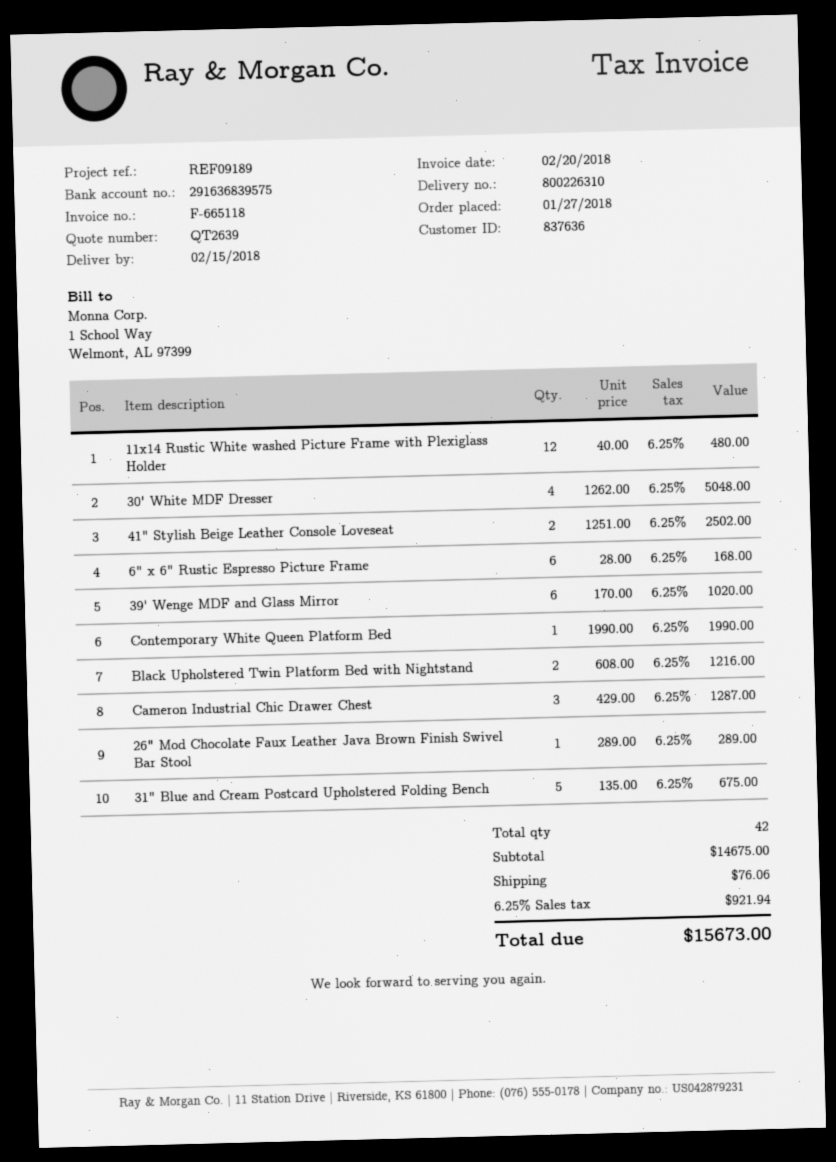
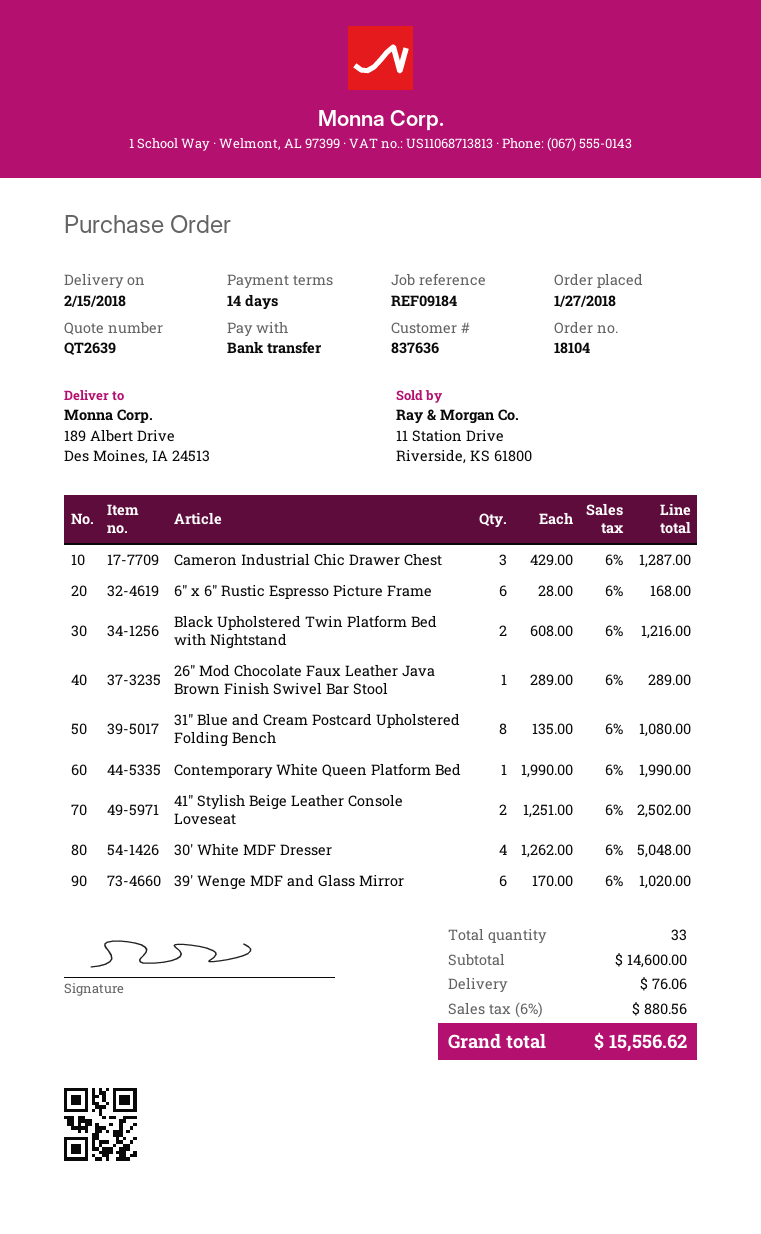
reference: REF09189 -> REF09184
11x14 Rustic White washed Picture Frame with Plexiglass Holder: 12 x 40.00 = 480.00 -> none
31" Blue and Cream Postcard Upholstered Folding Bench: 5 x 135.00 = 675.00 -> 8 x 135.00 = 1080.00
total quantity: 42 -> 33
subtotal: 14675.00 -> 14600.00
tax: 6.25% = 921.94 -> 6% = 880.56
total: 15673.00 -> 15556.62

